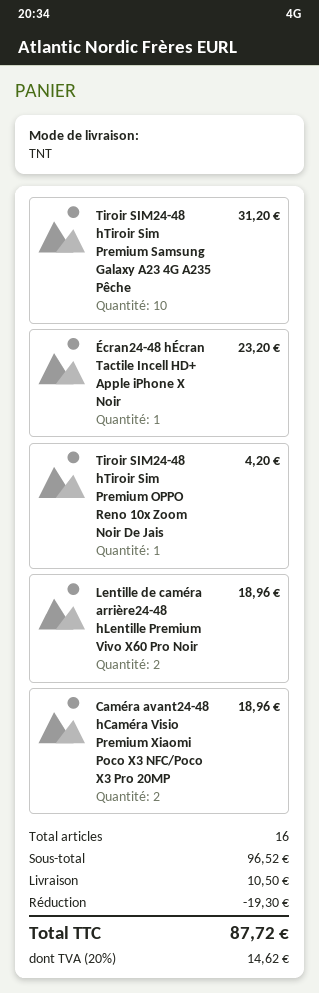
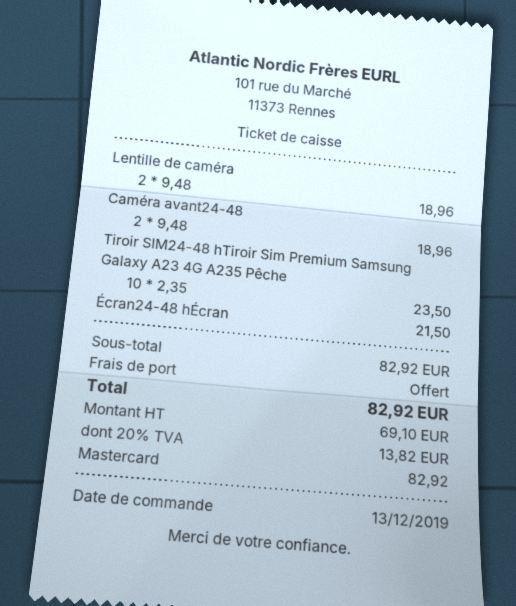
Tiroir SIM24-48 hTiroir Sim Premium Samsung Galaxy A23 4G A235 Pêche: 10 for 31.20 -> 10 for 23.50
Écran24-48 hÉcran Tactile Incell HD+ Apple iPhone X Noir: 1 for 23.20 -> 1 for 21.50
Tiroir SIM24-48 hTiroir Sim Premium OPPO Reno 10x Zoom Noir De Jais: 1 for 4.20 -> none
subtotal: 96.52 -> 82.92
discount: 19.30 -> none
shipping: 10.50 -> 0.00
tax: 20% = 14.62 -> 20% = 13.82
total: 87.72 -> 82.92

